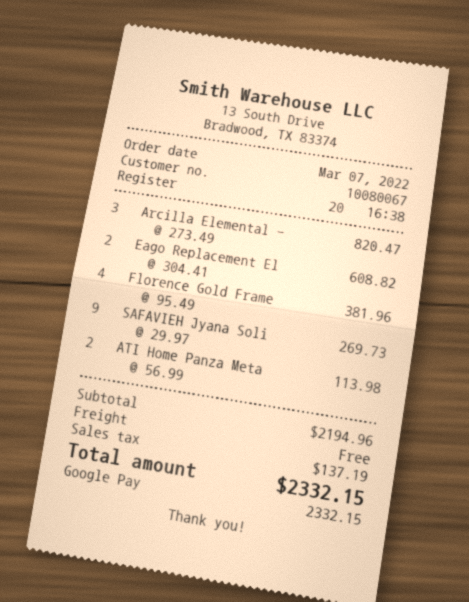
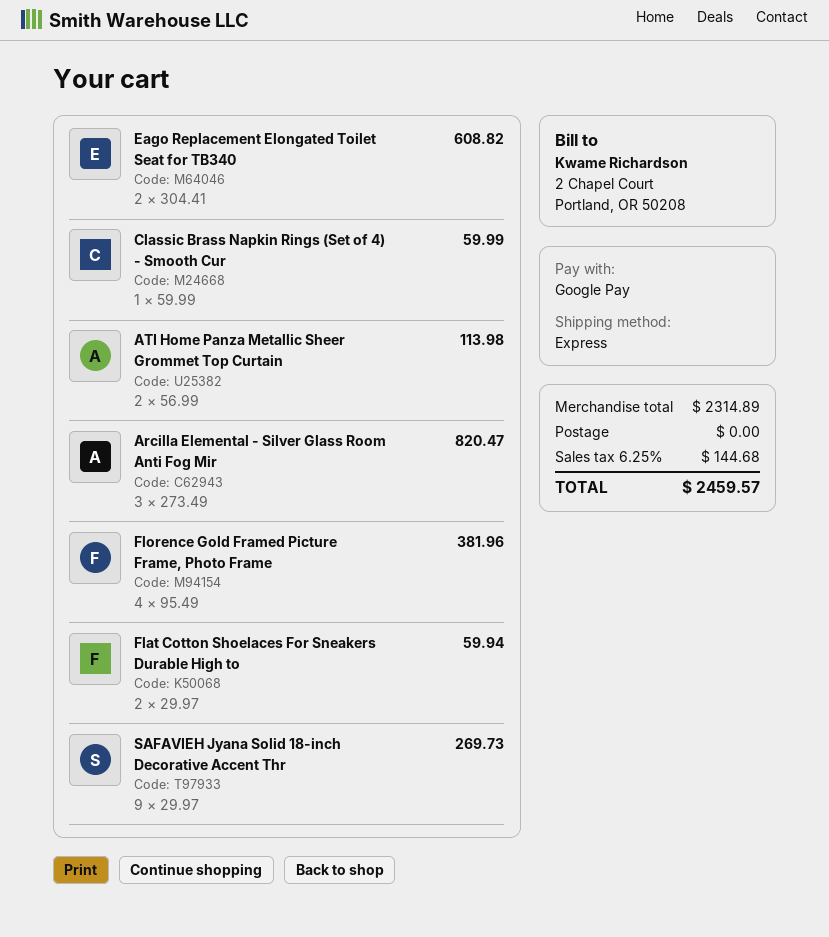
Classic Brass Napkin Rings (Set of 4) - Smooth Cur: none -> 1 x 59.99 = 59.99
Flat Cotton Shoelaces For Sneakers Durable High to: none -> 2 x 29.97 = 59.94
subtotal: 2194.96 -> 2314.89
tax: 137.19 -> 144.68
total: 2332.15 -> 2459.57

